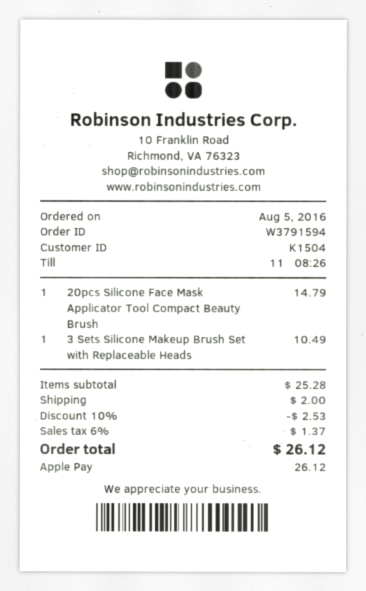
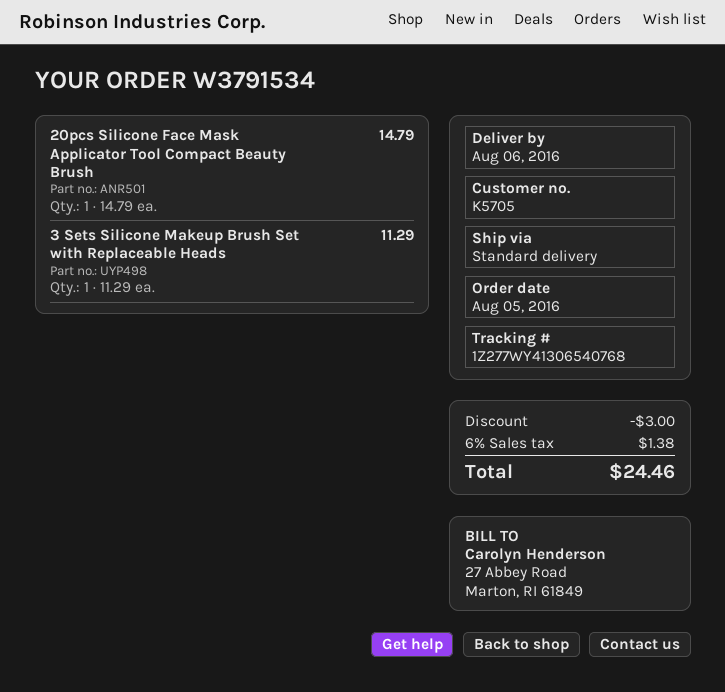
order number: W3791594 -> W3791534
customer number: K1504 -> K5705
3 Sets Silicone Makeup Brush Set with Replaceable Heads: 1 for 10.49 -> 1 for 11.29
discount: 2.53 -> 3.00
shipping: 2.00 -> none
tax: 6% = 1.37 -> 6% = 1.38
total: 26.12 -> 24.46

